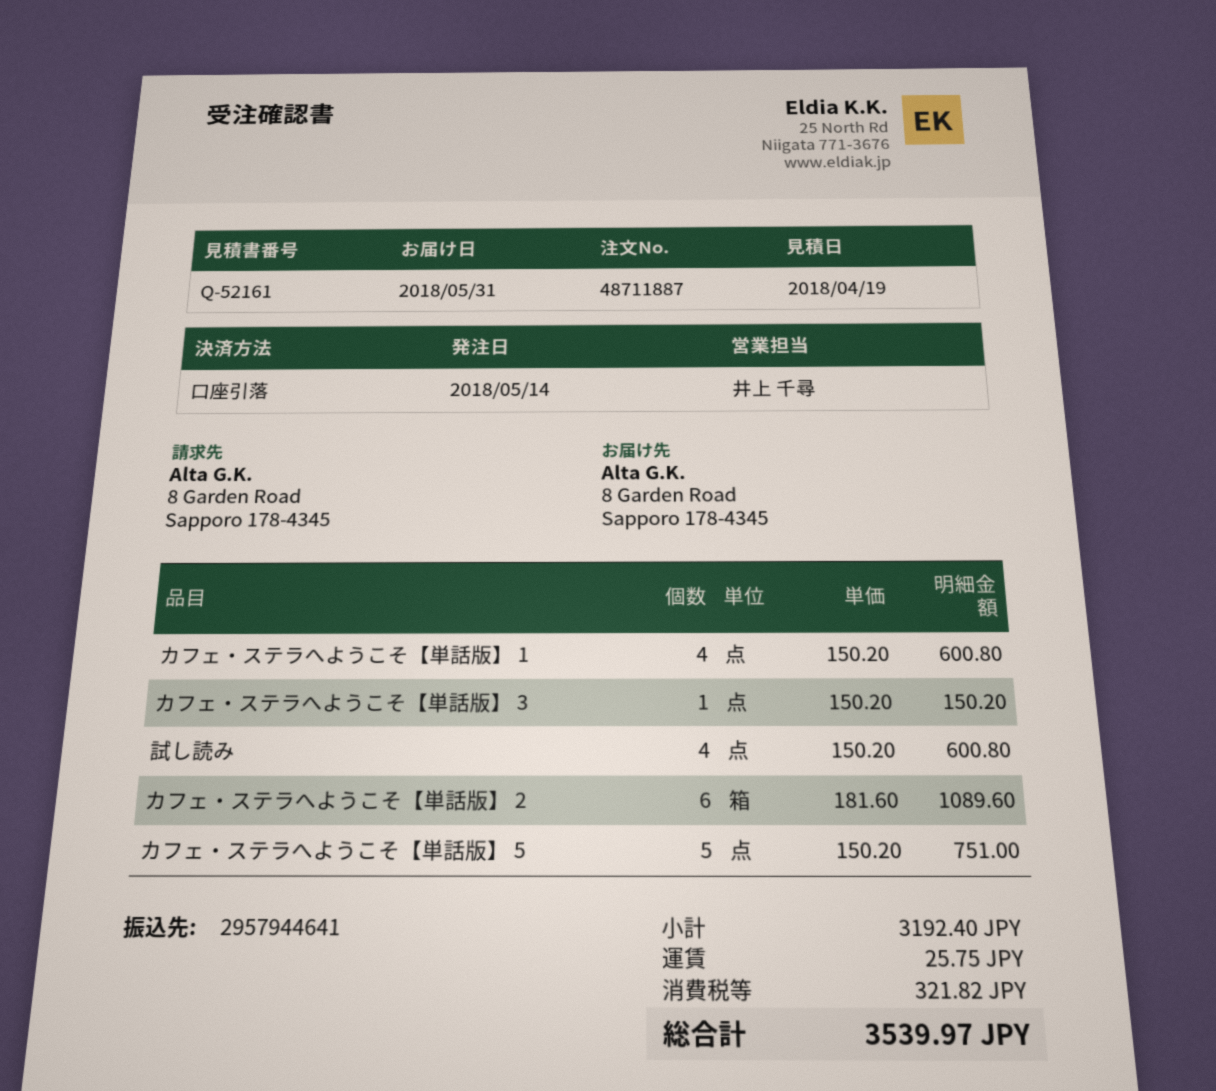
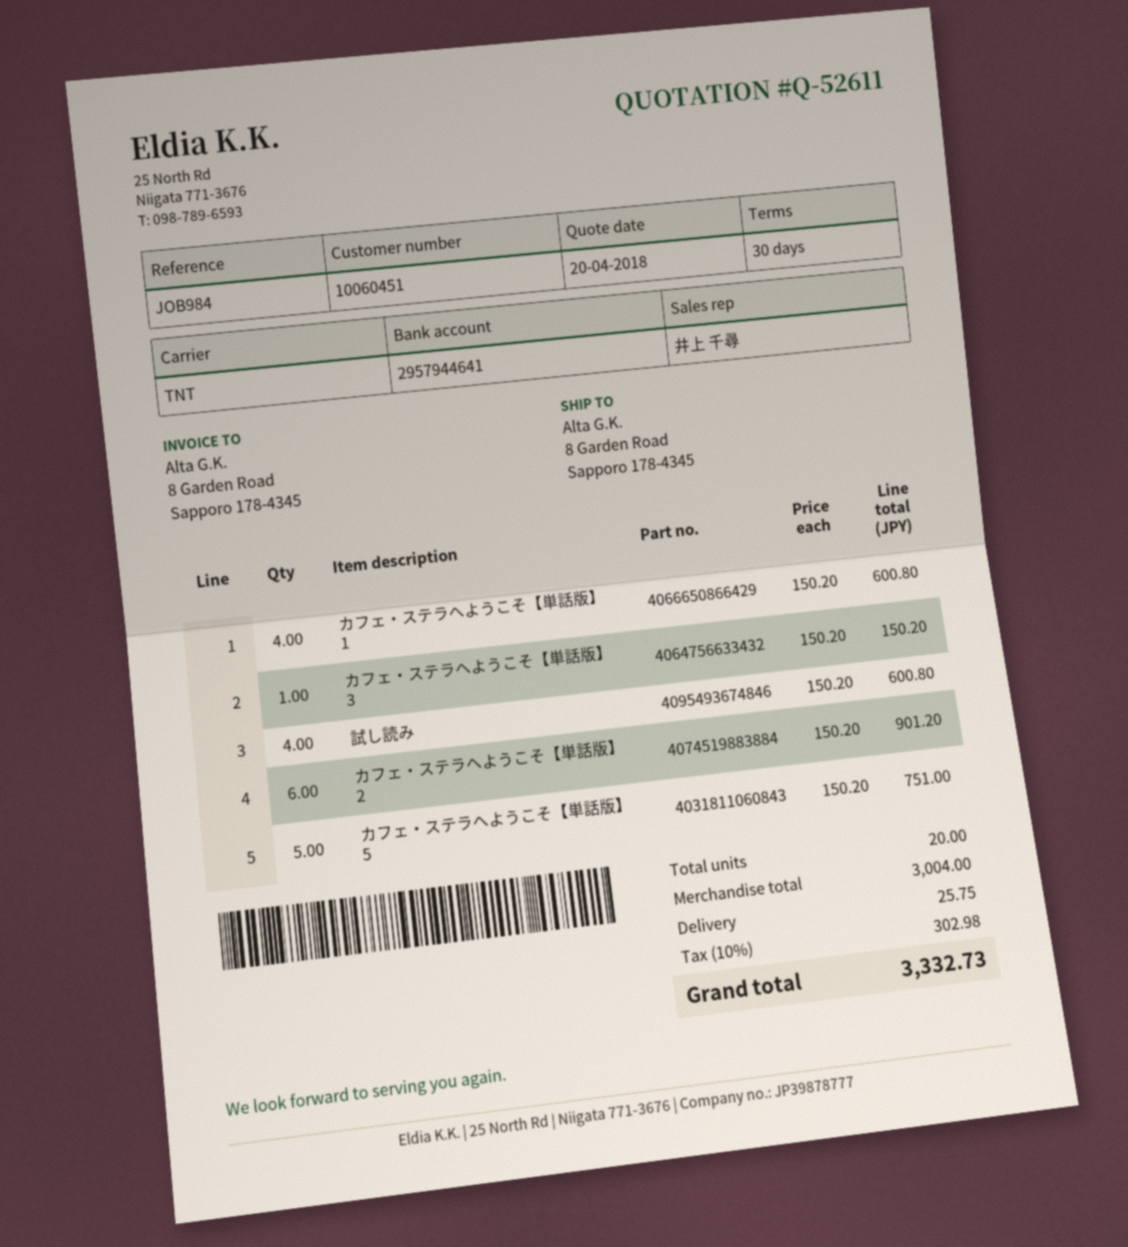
quote number: Q-52161 -> Q-52611
quote date: 2018-04-19 -> 2018-04-20
カフェ・ステラへようこそ【単話版】 2: 6 x 181.60 = 1089.60 -> 6 x 150.20 = 901.20
subtotal: 3192.40 -> 3004.00
tax: 321.82 -> 302.98
total: 3539.97 -> 3332.73

